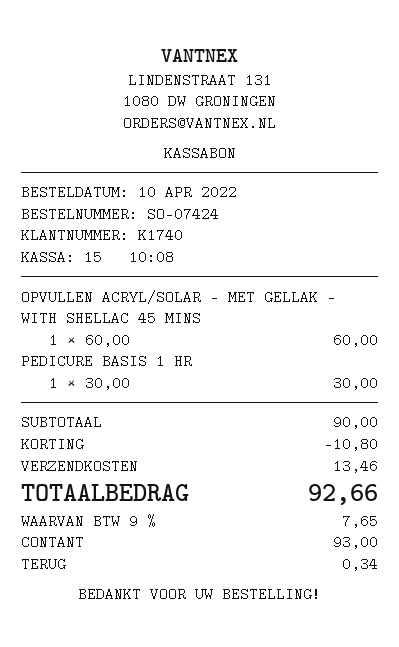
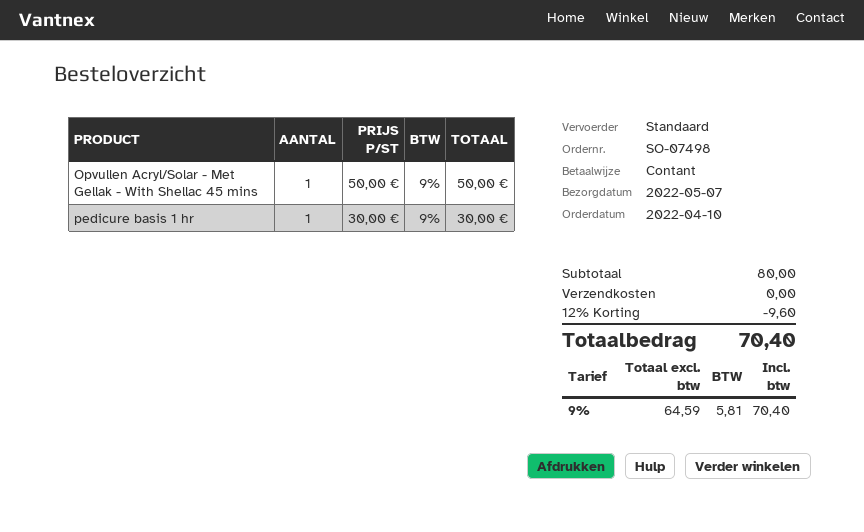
order number: SO-07424 -> SO-07498
OPVULLEN ACRYL/SOLAR - MET GELLAK - WITH SHELLAC 45 MINS: 1 x 60.00 = 60.00 -> 1 x 50.00 = 50.00
subtotal: 90.00 -> 80.00
discount: 10.80 -> 9.60
shipping: 13.46 -> 0.00
tax: 9% = 7.65 -> 9% = 5.81
total: 92.66 -> 70.40

